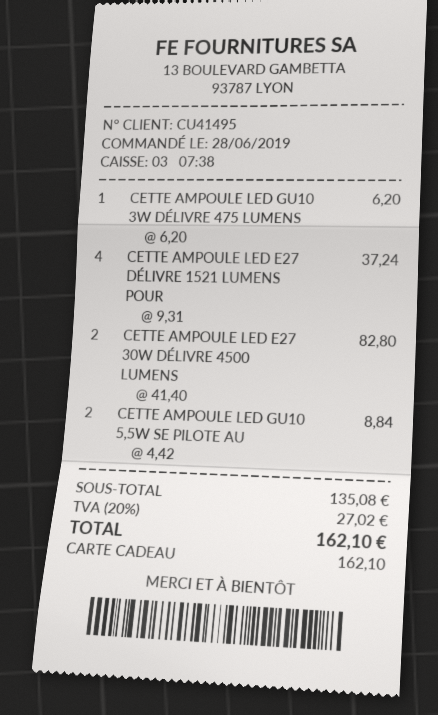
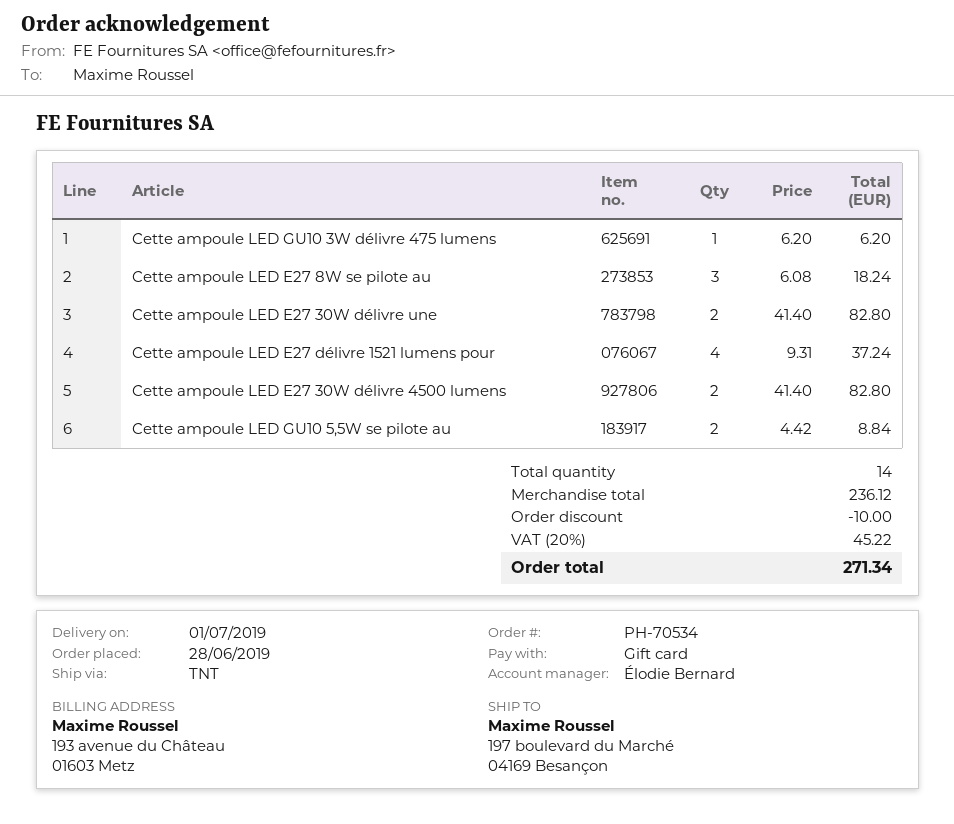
Cette ampoule LED E27 8W se pilote au: none -> 3 x 6.08 = 18.24
Cette ampoule LED E27 30W délivre une: none -> 2 x 41.40 = 82.80
subtotal: 135.08 -> 236.12
discount: none -> 10.00
tax: 20% = 27.02 -> 20% = 45.22
total: 162.10 -> 271.34

